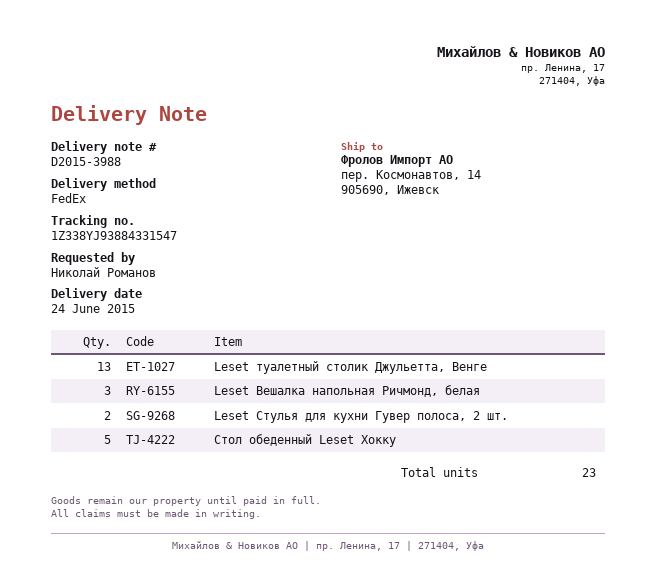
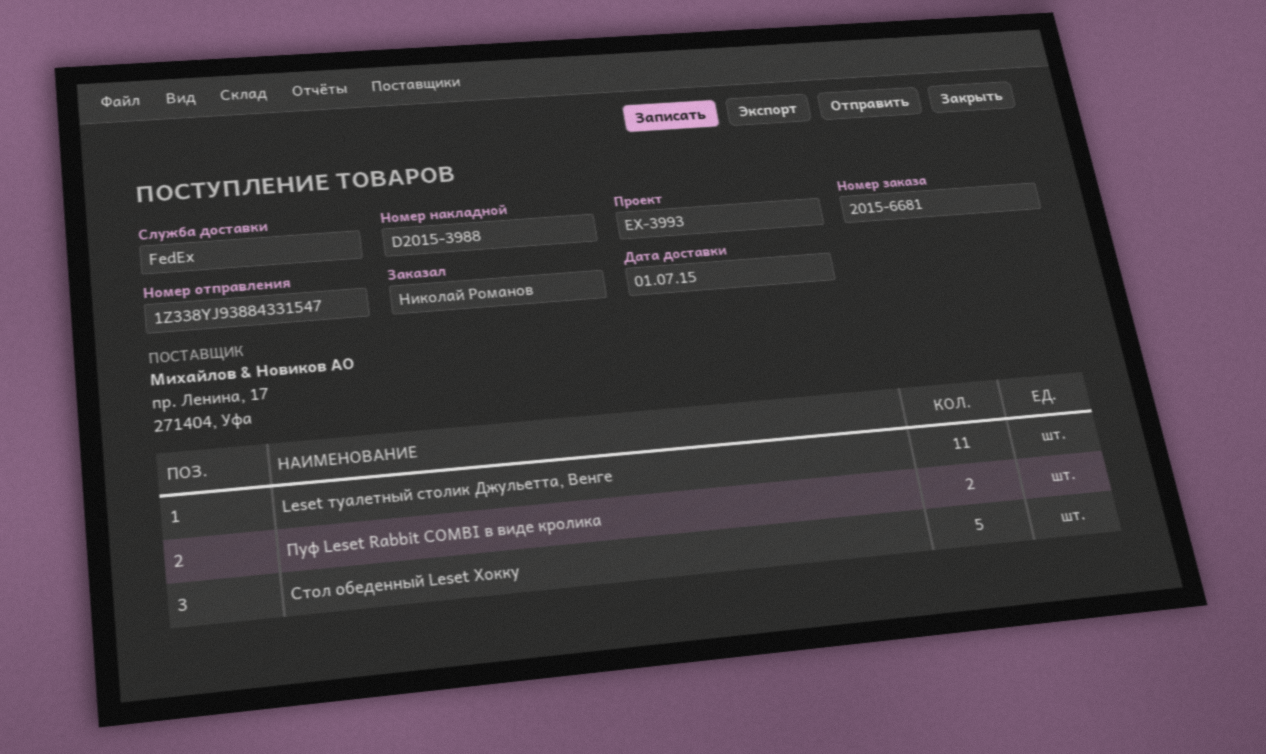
delivery date: 2015-06-24 -> 2015-07-01
Leset туалетный столик Джульетта, Венге: 13 -> 11
Leset Вешалка напольная Ричмонд, белая: 3 -> none
Leset Стулья для кухни Гувер полоса, 2 шт.: 2 -> none
Пуф Leset Rabbit COMBI в виде кролика: none -> 2

